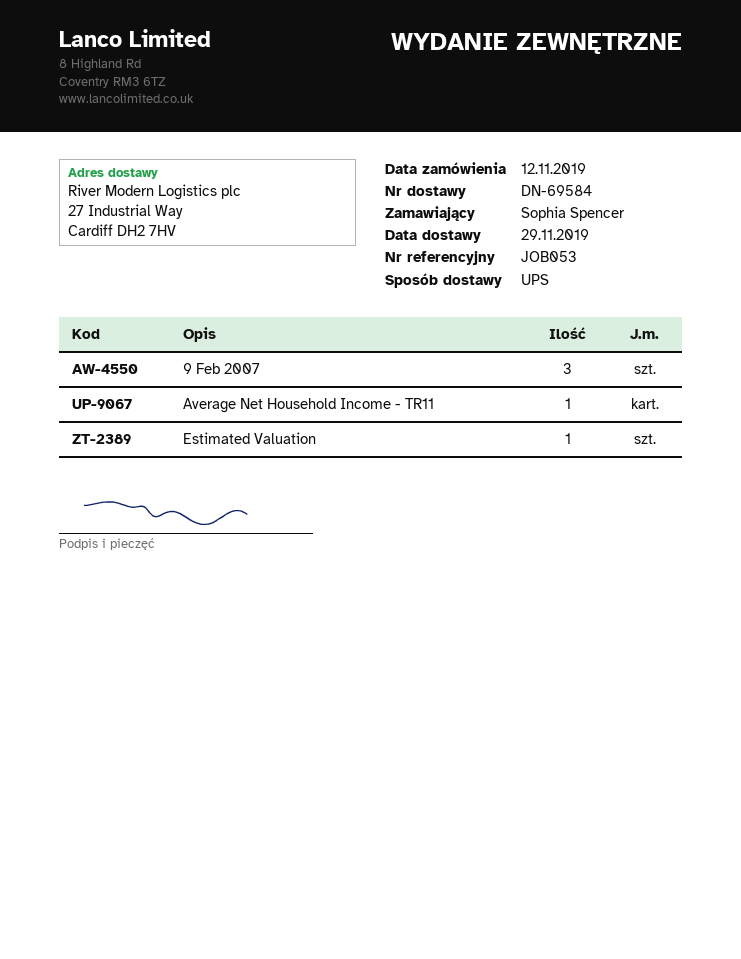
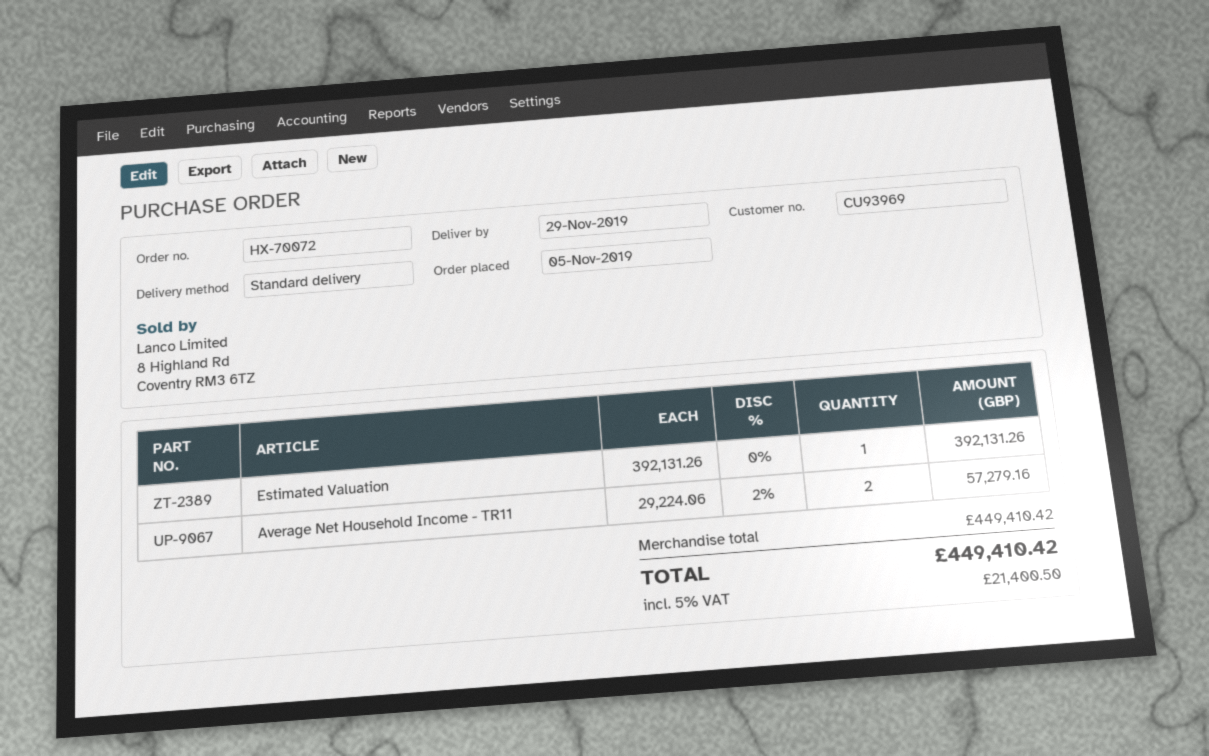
order date: 2019-11-12 -> 2019-11-05
shipping method: UPS -> standard
9 Feb 2007: 3 -> none
Average Net Household Income - TR11: 1 -> 2

